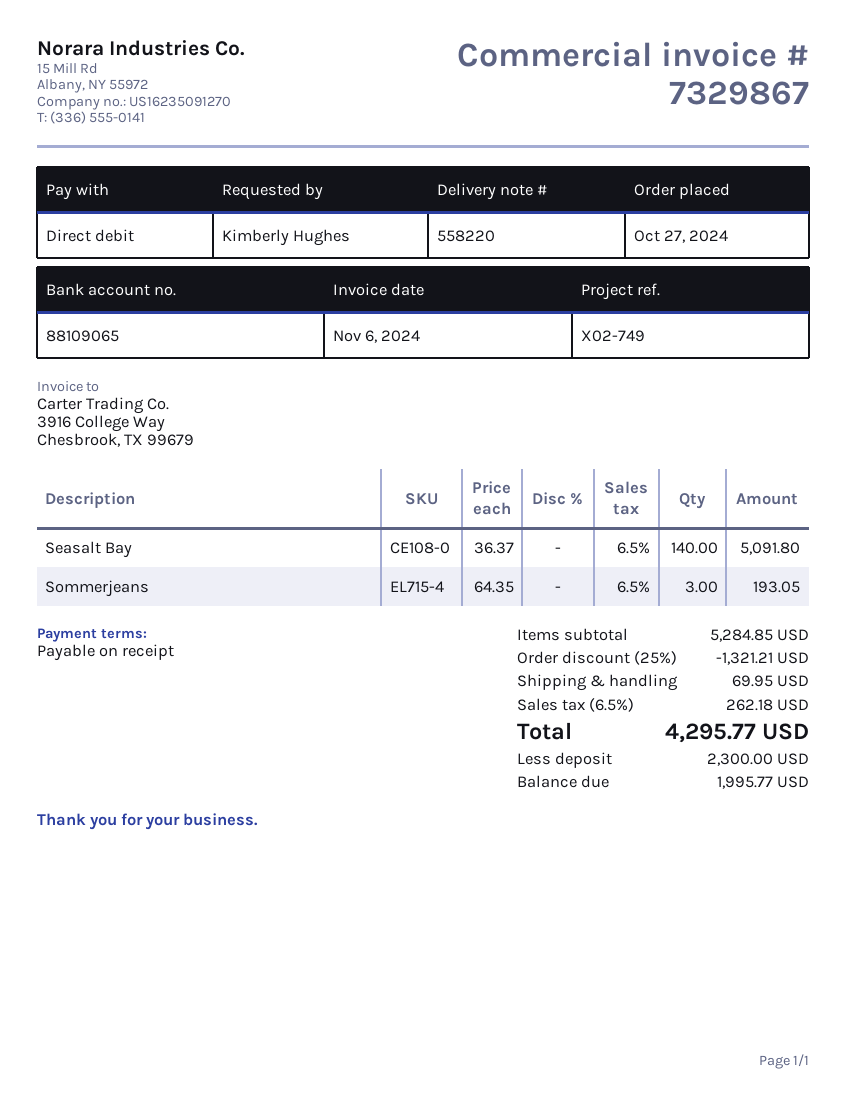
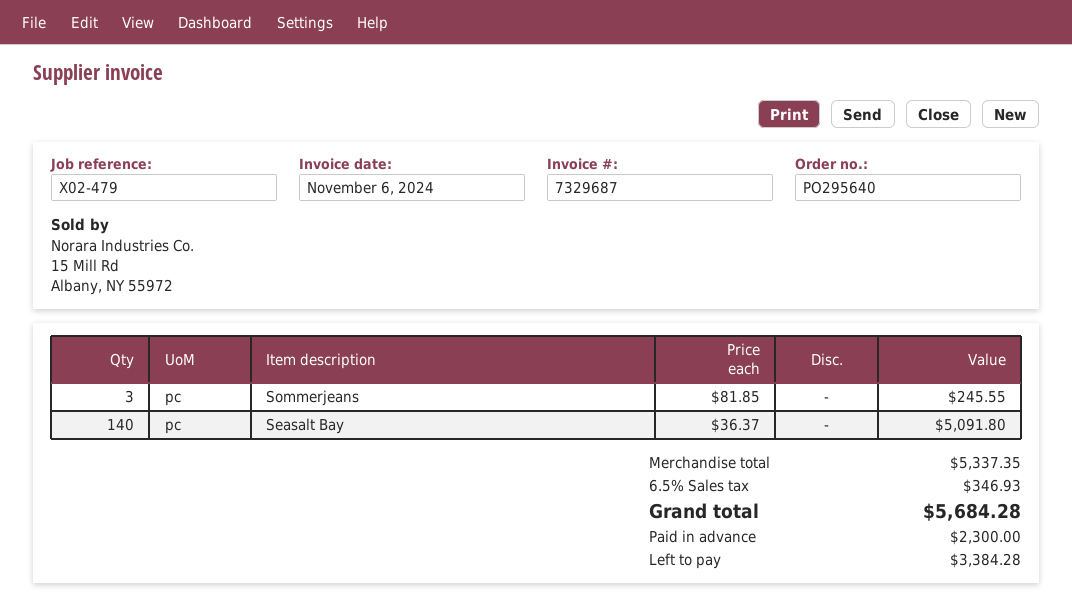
invoice number: 7329867 -> 7329687
reference: X02-749 -> X02-479
Sommerjeans: 3 x 64.35 = 193.05 -> 3 x 81.85 = 245.55
subtotal: 5284.85 -> 5337.35
discount: 25% = 1321.21 -> none
shipping: 69.95 -> none
tax: 6.5% = 262.18 -> 6.5% = 346.93
total: 4295.77 -> 5684.28
balance: 1995.77 -> 3384.28

